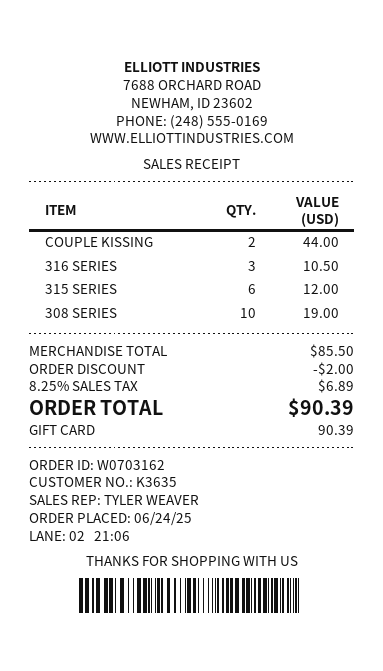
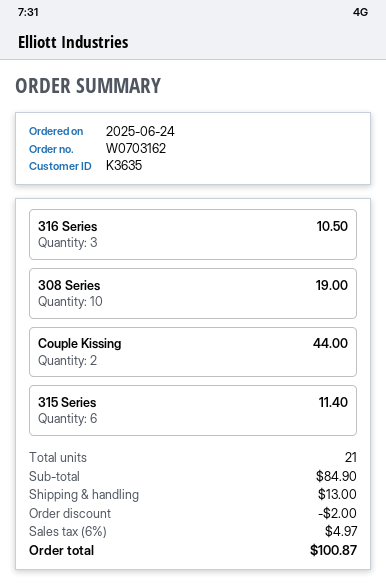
315 SERIES: 6 for 12.00 -> 6 for 11.40
subtotal: 85.50 -> 84.90
shipping: none -> 13.00
tax: 8.25% = 6.89 -> 6% = 4.97
total: 90.39 -> 100.87

